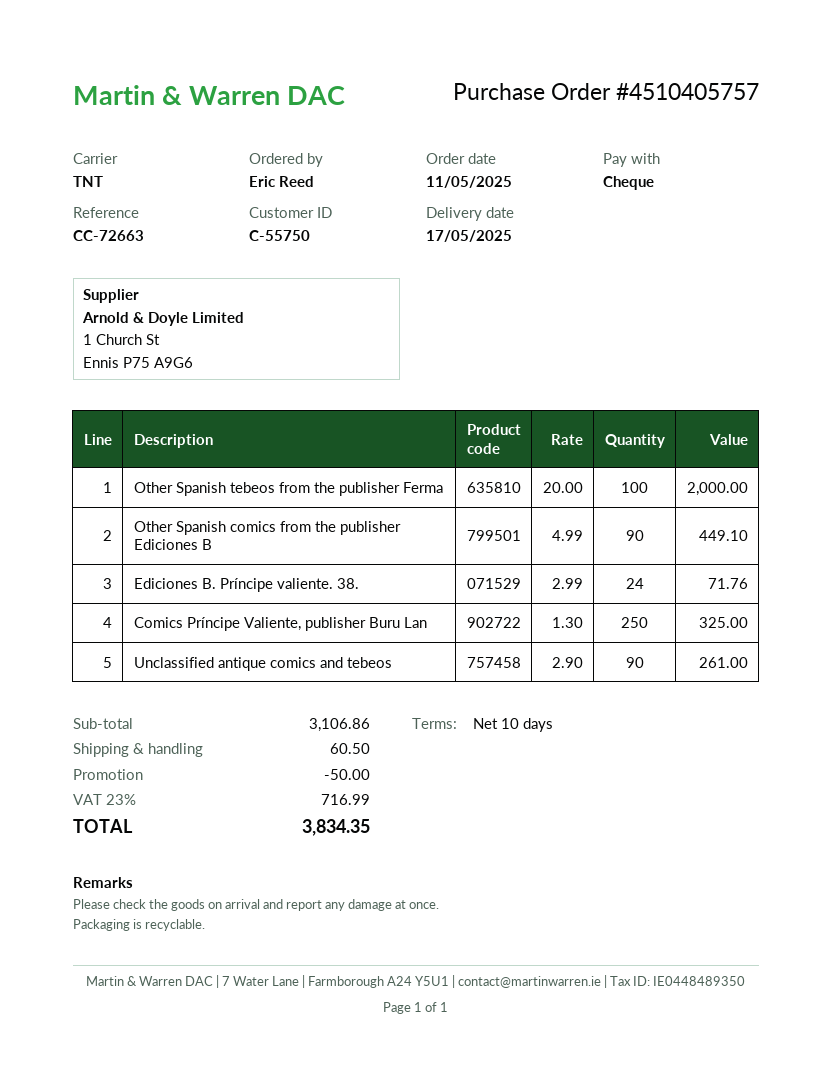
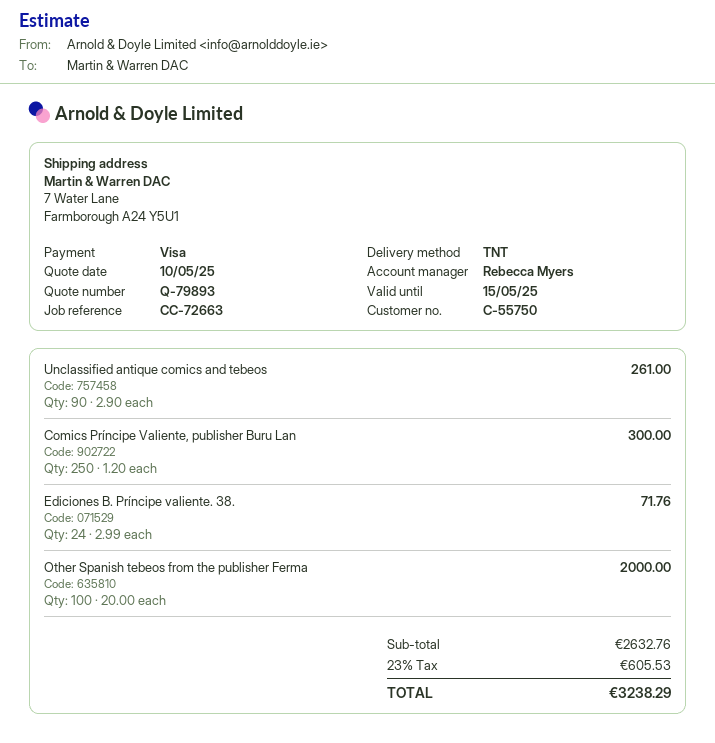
payment method: cheque -> Visa
Other Spanish comics from the publisher Ediciones B: 90 x 4.99 = 449.10 -> none
Comics Príncipe Valiente, publisher Buru Lan: 250 x 1.30 = 325.00 -> 250 x 1.20 = 300.00
subtotal: 3106.86 -> 2632.76
discount: 50.00 -> none
shipping: 60.50 -> none
tax: 23% = 716.99 -> 23% = 605.53
total: 3834.35 -> 3238.29

